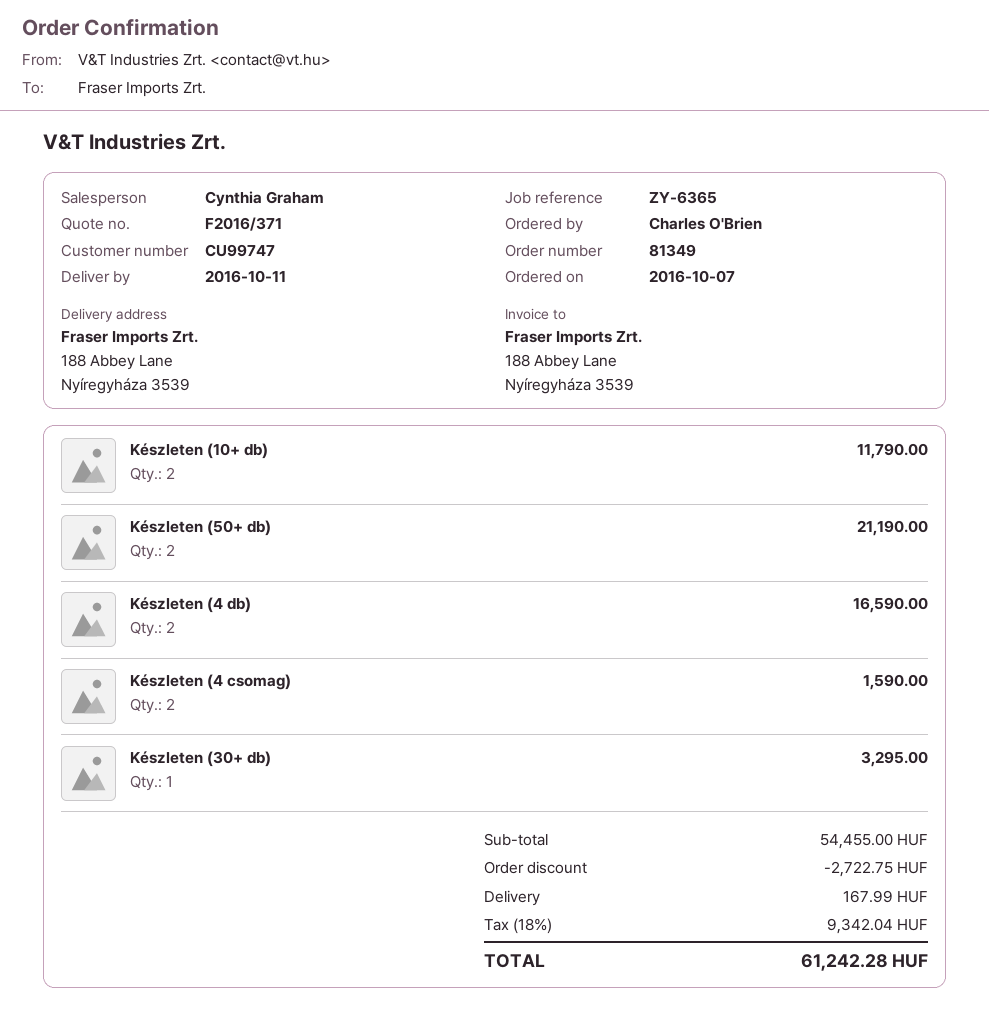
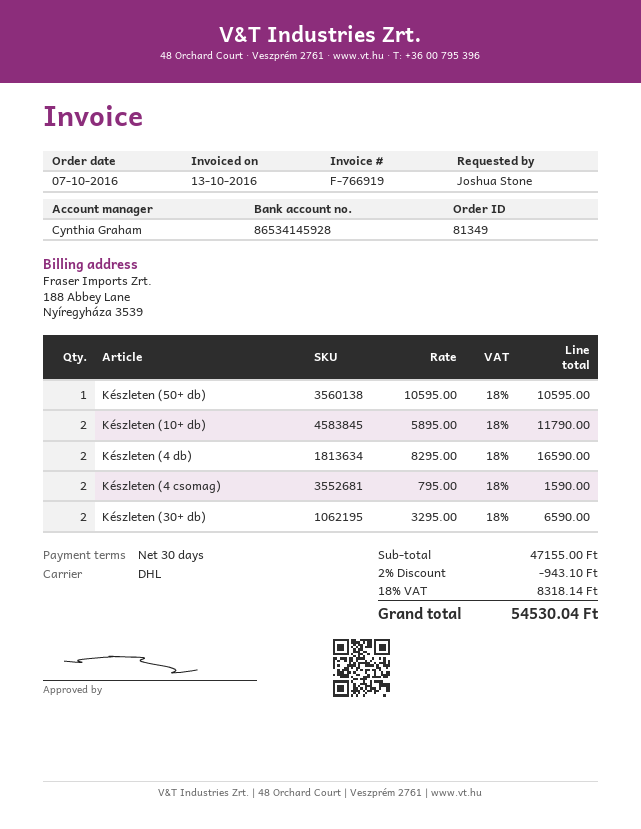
ordered by: Charles O'Brien -> Joshua Stone
Készleten (50+ db): 2 for 21190.00 -> 1 for 10595.00
Készleten (30+ db): 1 for 3295.00 -> 2 for 6590.00
subtotal: 54455.00 -> 47155.00
discount: 2722.75 -> 943.10
shipping: 167.99 -> none
tax: 18% = 9342.04 -> 18% = 8318.14
total: 61242.28 -> 54530.04

